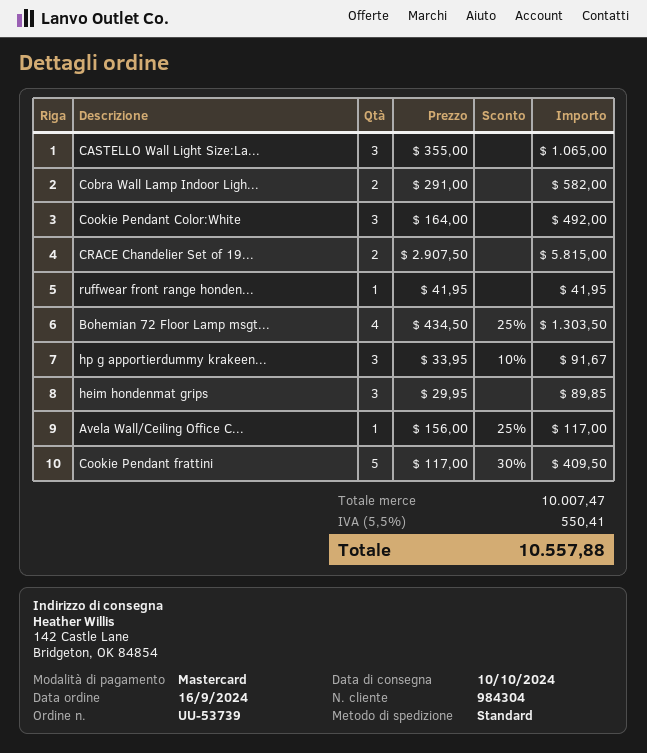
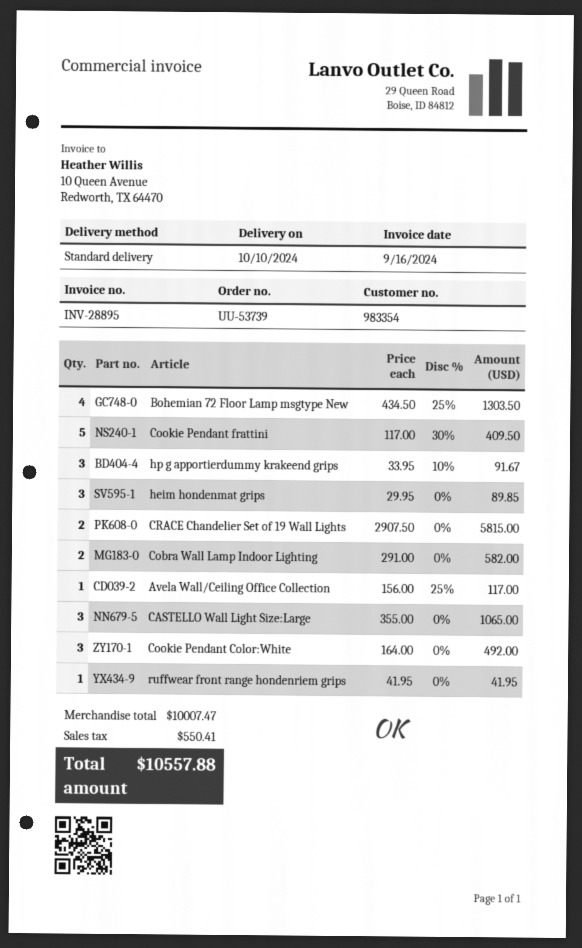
customer number: 984304 -> 983354

